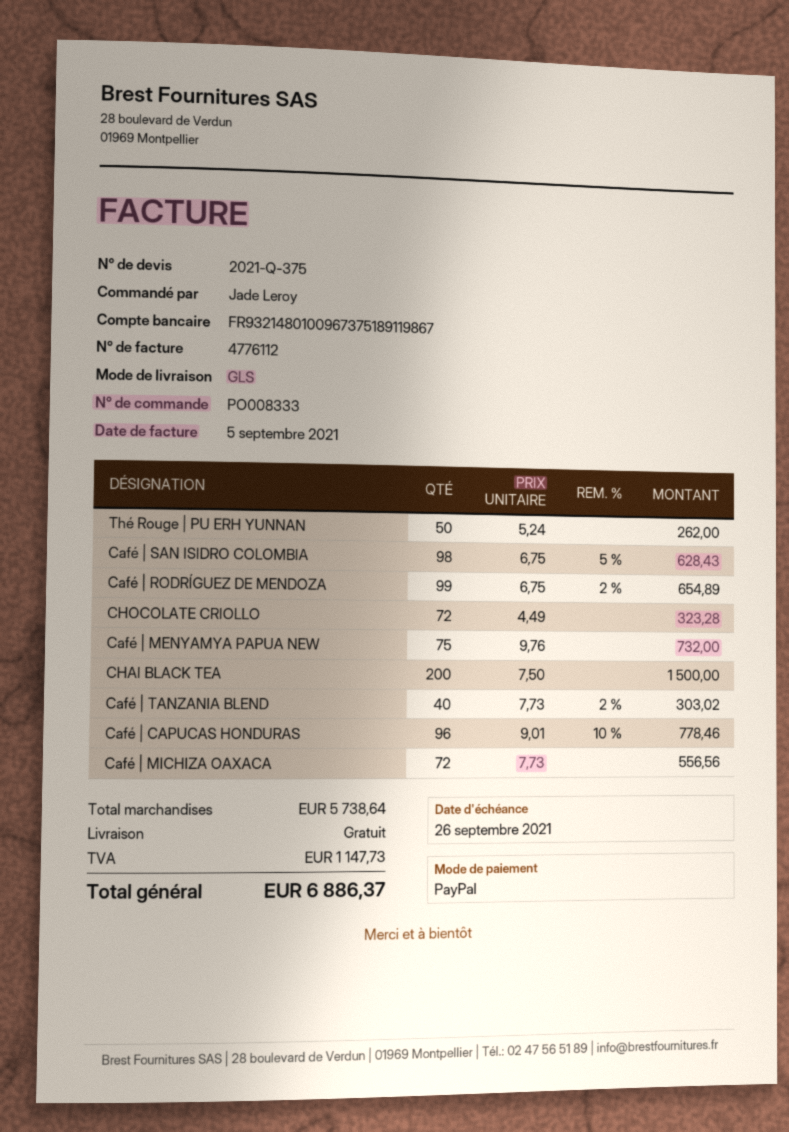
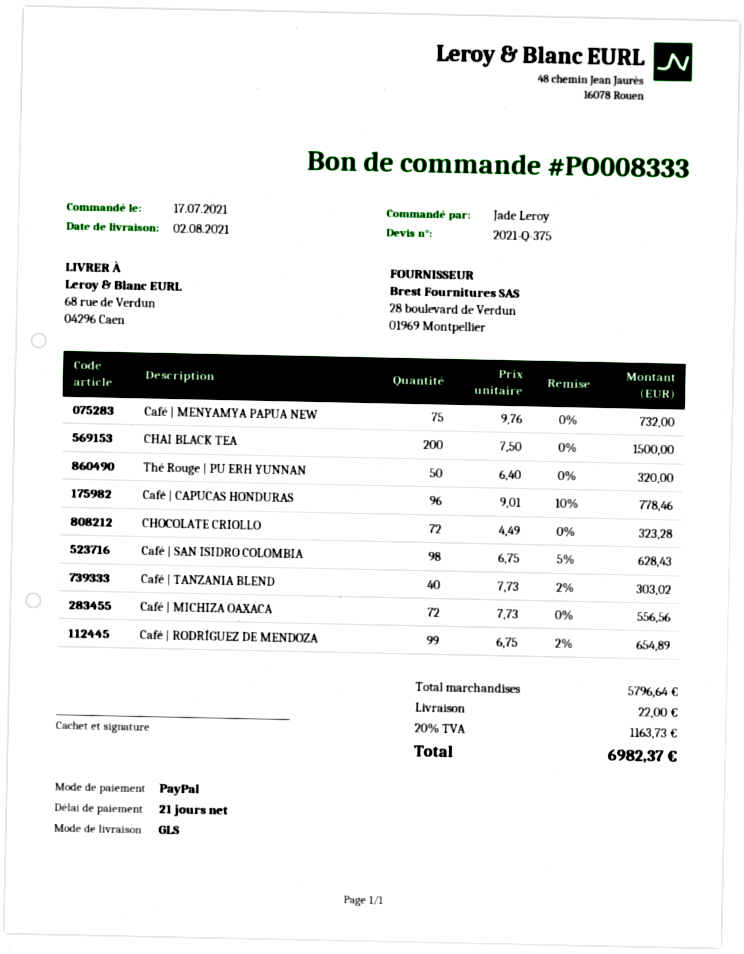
Thé Rouge | PU ERH YUNNAN: 50 x 5.24 = 262.00 -> 50 x 6.40 = 320.00
subtotal: 5738.64 -> 5796.64
shipping: 0.00 -> 22.00
tax: 1147.73 -> 1163.73
total: 6886.37 -> 6982.37

